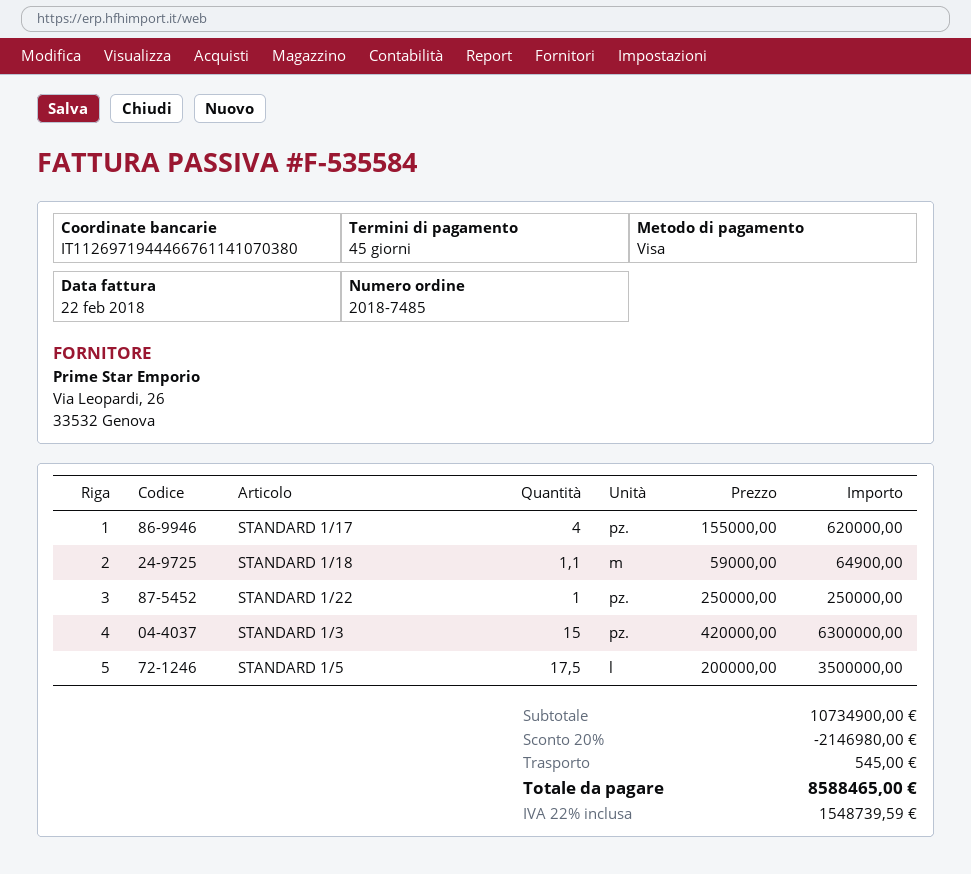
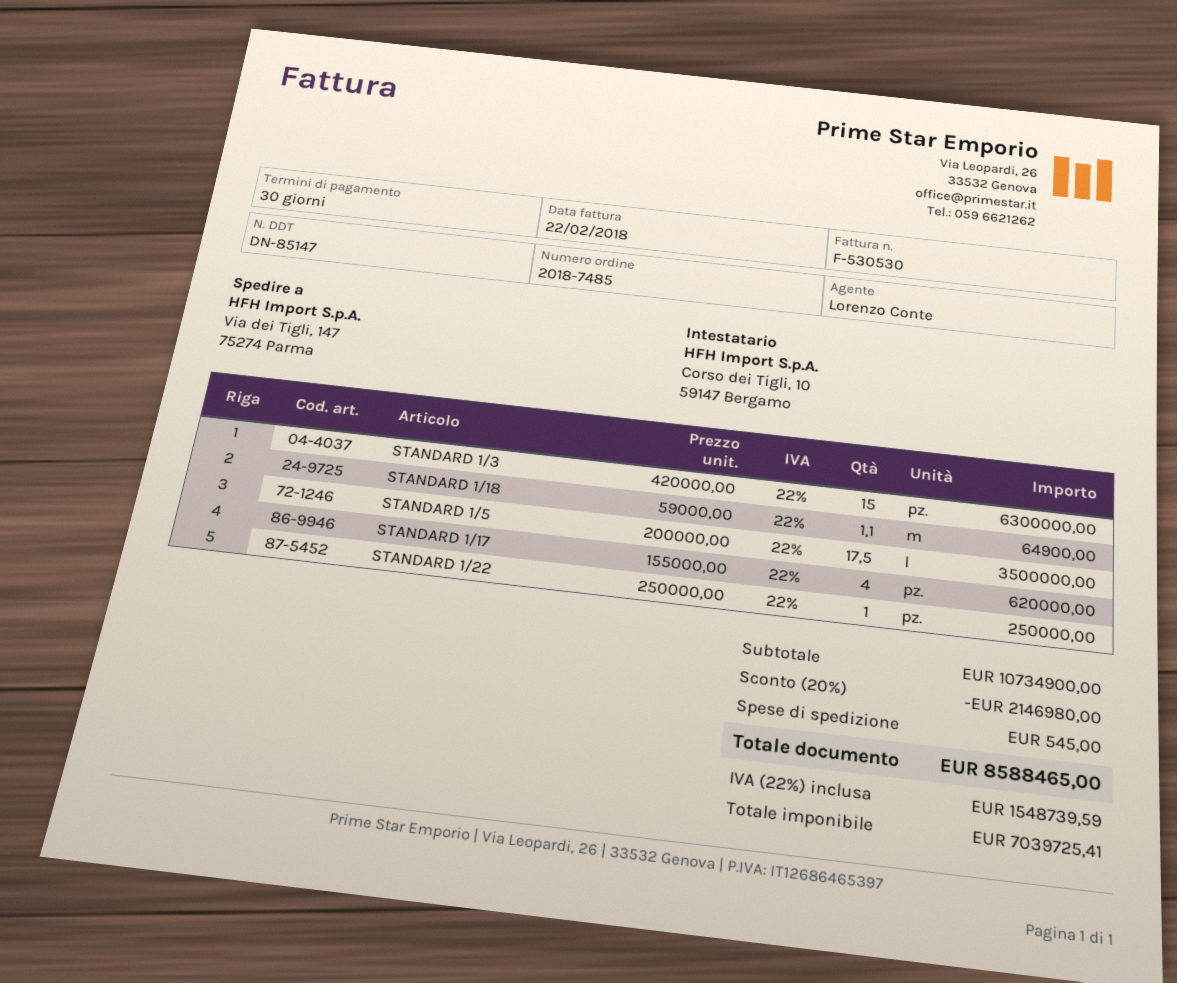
invoice number: F-535584 -> F-530530
payment terms: 45 days -> 30 days

